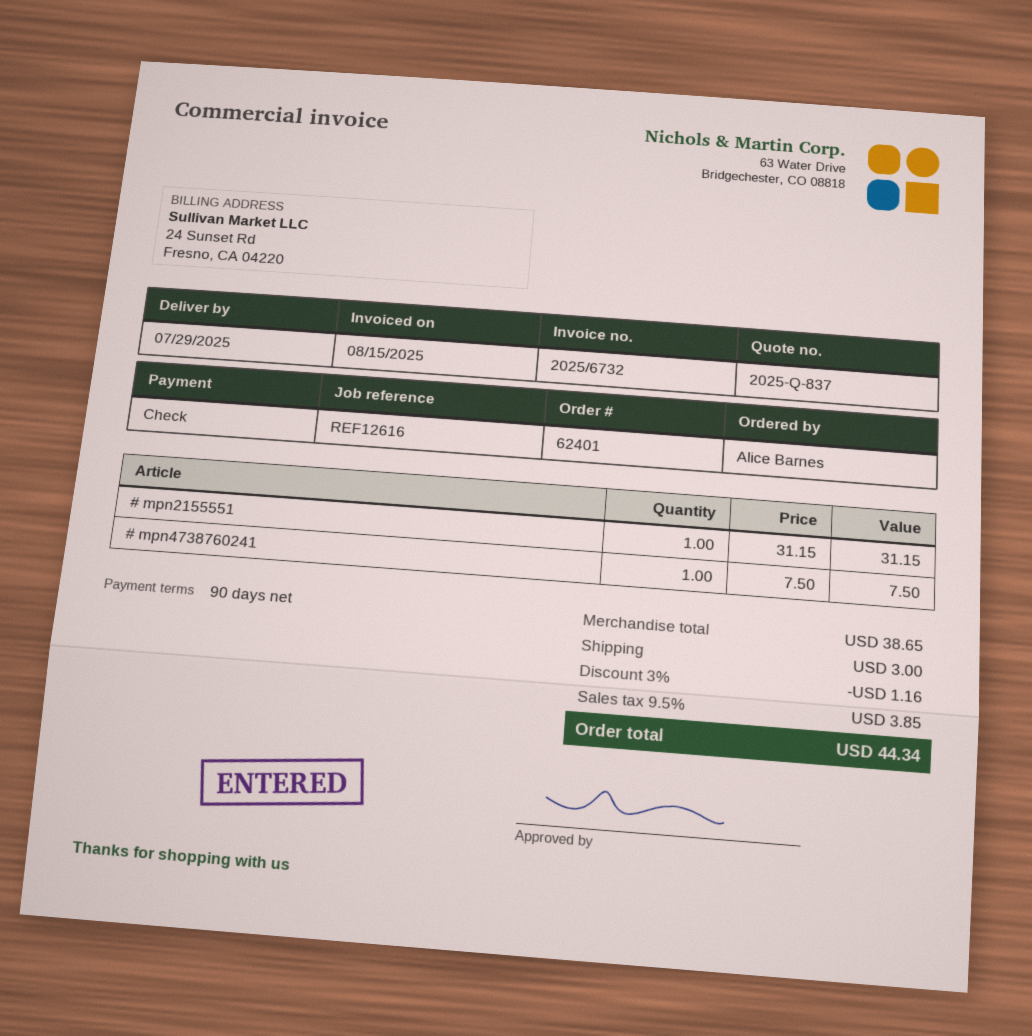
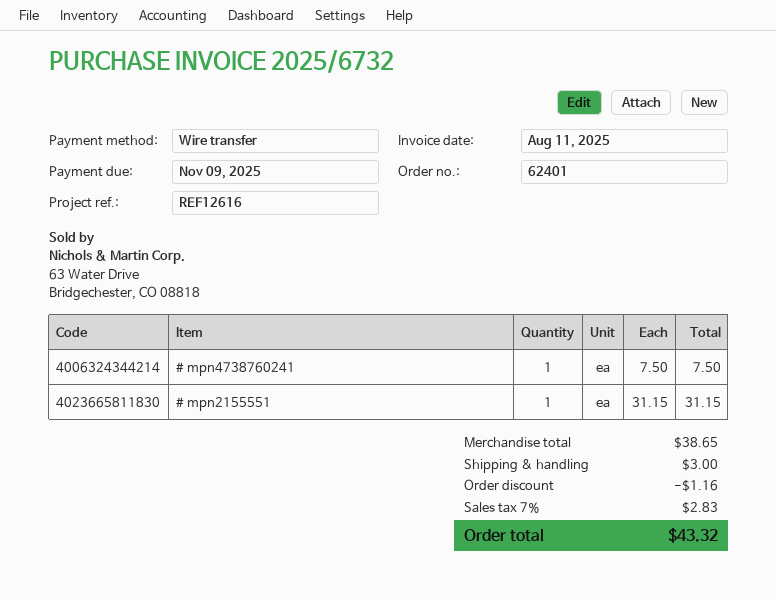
invoice date: 2025-08-15 -> 2025-08-11
payment method: cheque -> bank transfer
tax: 9.5% = 3.85 -> 7% = 2.83
total: 44.34 -> 43.32

